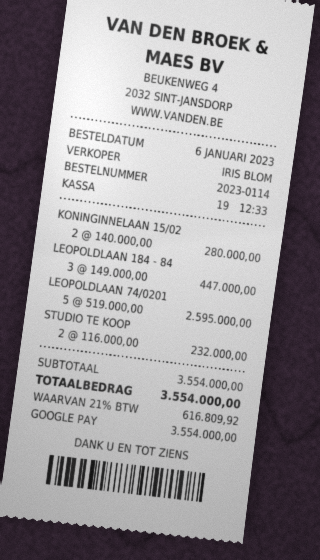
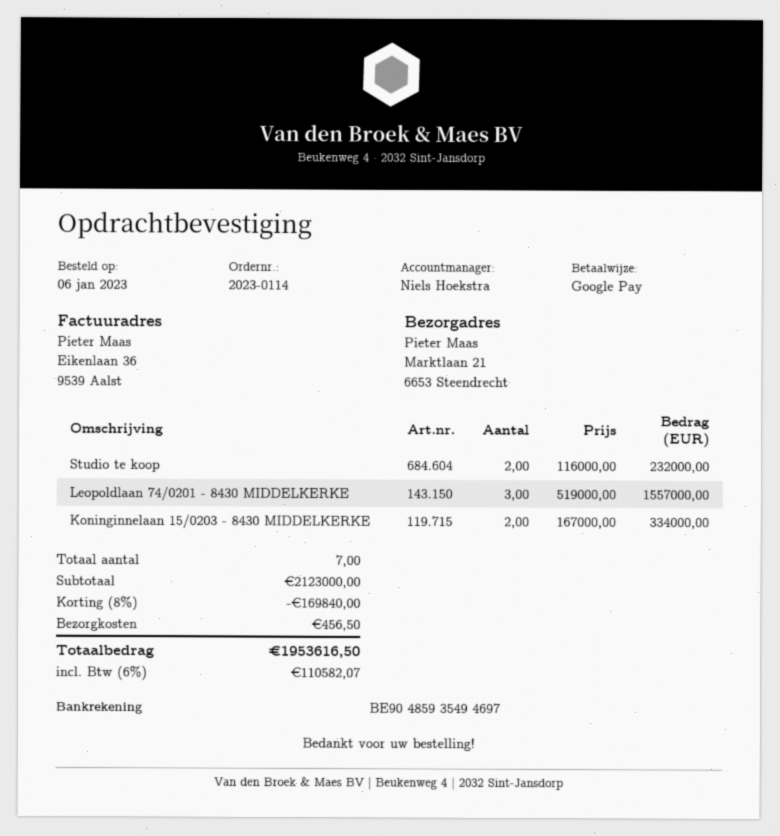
sales rep: IRIS BLOM -> Niels Hoekstra
KONINGINNELAAN 15/02: 2 x 140000.00 = 280000.00 -> 2 x 167000.00 = 334000.00
LEOPOLDLAAN 184 - 84: 3 x 149000.00 = 447000.00 -> none
LEOPOLDLAAN 74/0201: 5 x 519000.00 = 2595000.00 -> 3 x 519000.00 = 1557000.00
subtotal: 3554000.00 -> 2123000.00
discount: none -> 8% = 169840.00
shipping: none -> 456.50
tax: 21% = 616809.92 -> 6% = 110582.07
total: 3554000.00 -> 1953616.50

